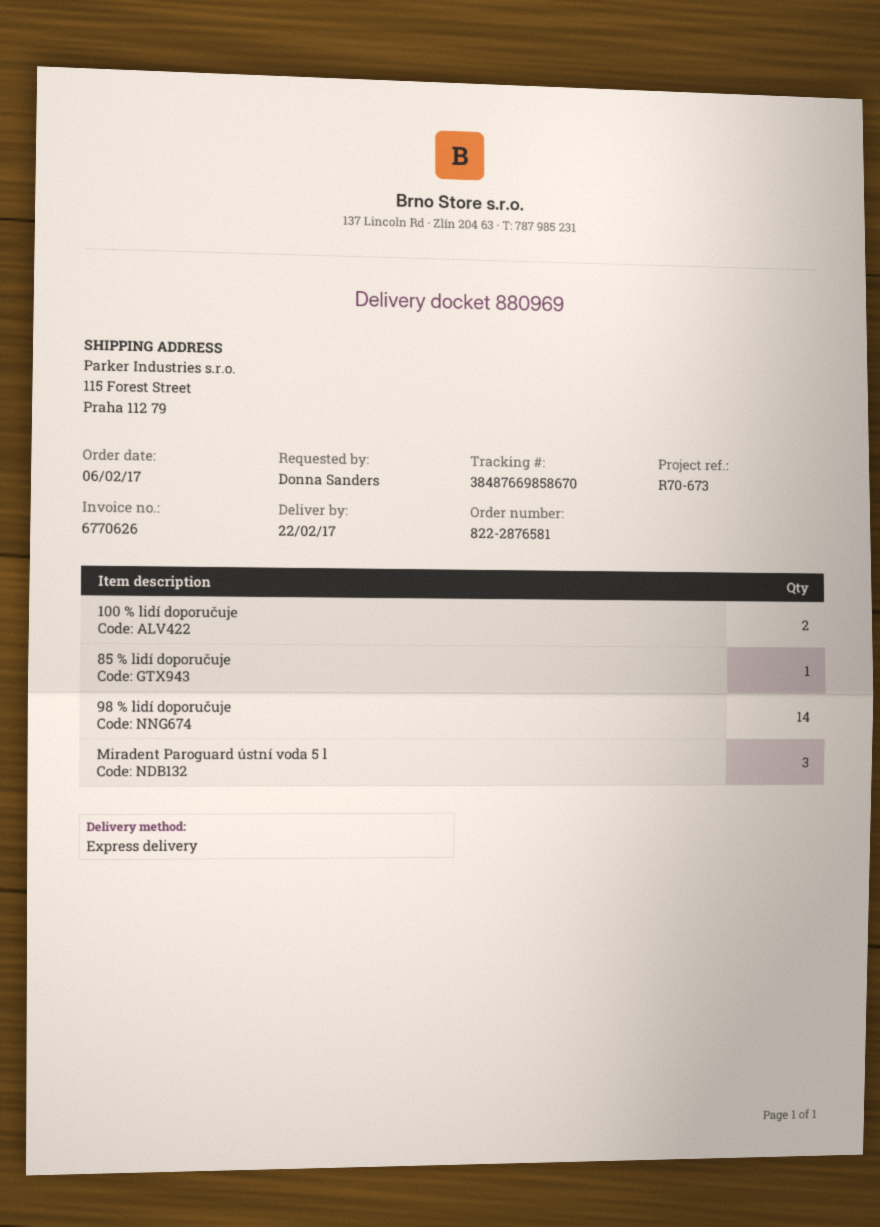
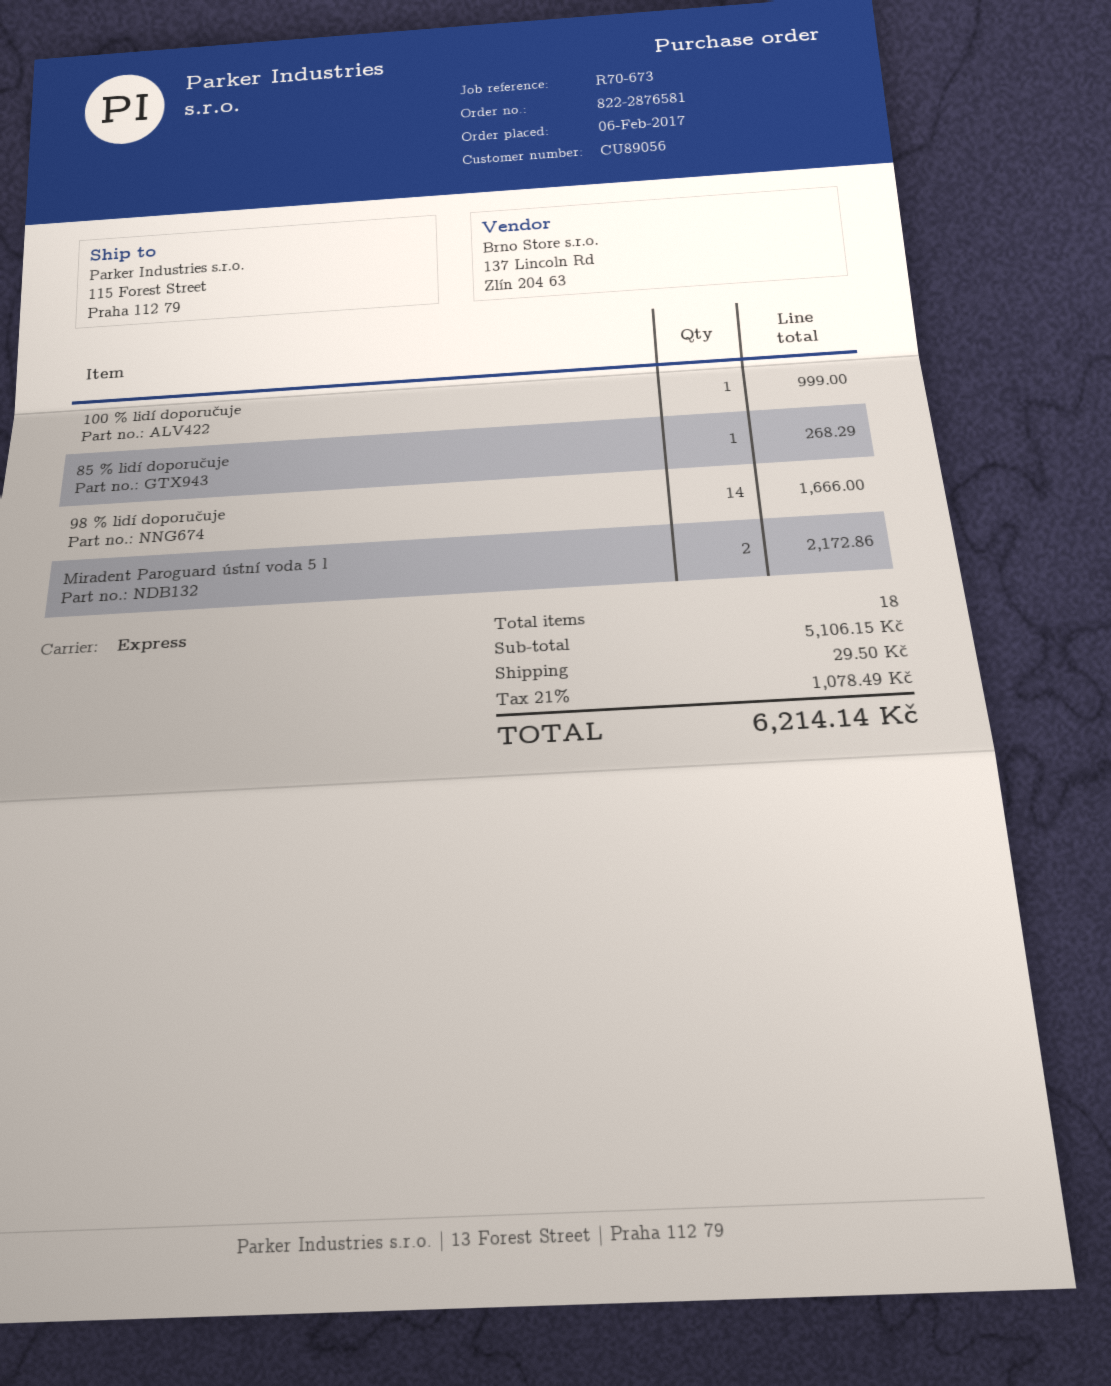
100 % lidí doporučuje: 2 -> 1
Miradent Paroguard ústní voda 5 l: 3 -> 2

